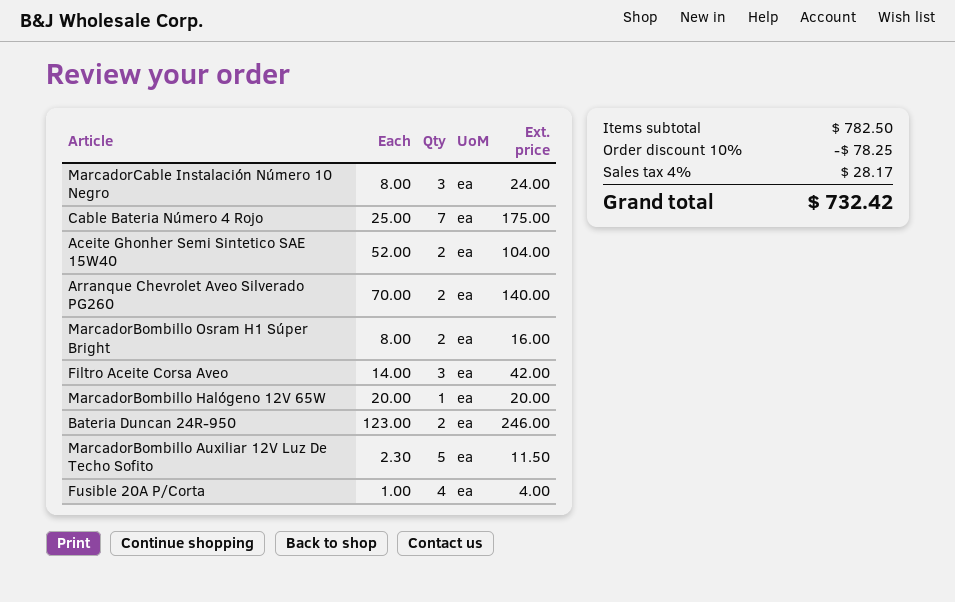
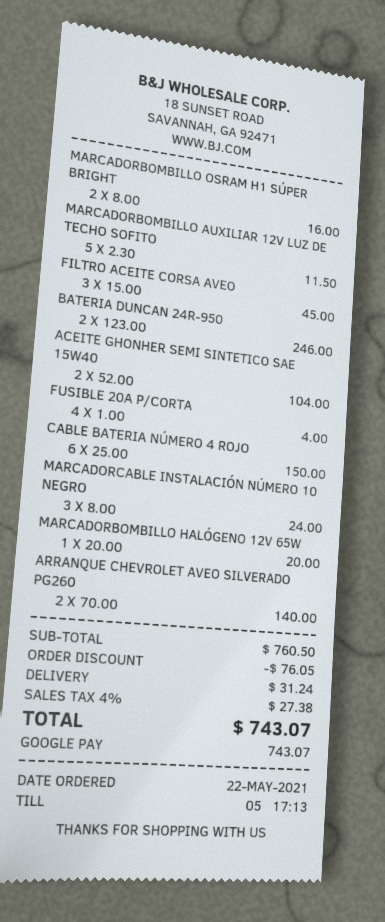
Cable Bateria Número 4 Rojo: 7 x 25.00 = 175.00 -> 6 x 25.00 = 150.00
Filtro Aceite Corsa Aveo: 3 x 14.00 = 42.00 -> 3 x 15.00 = 45.00
subtotal: 782.50 -> 760.50
discount: 78.25 -> 76.05
shipping: none -> 31.24
tax: 4% = 28.17 -> 4% = 27.38
total: 732.42 -> 743.07

